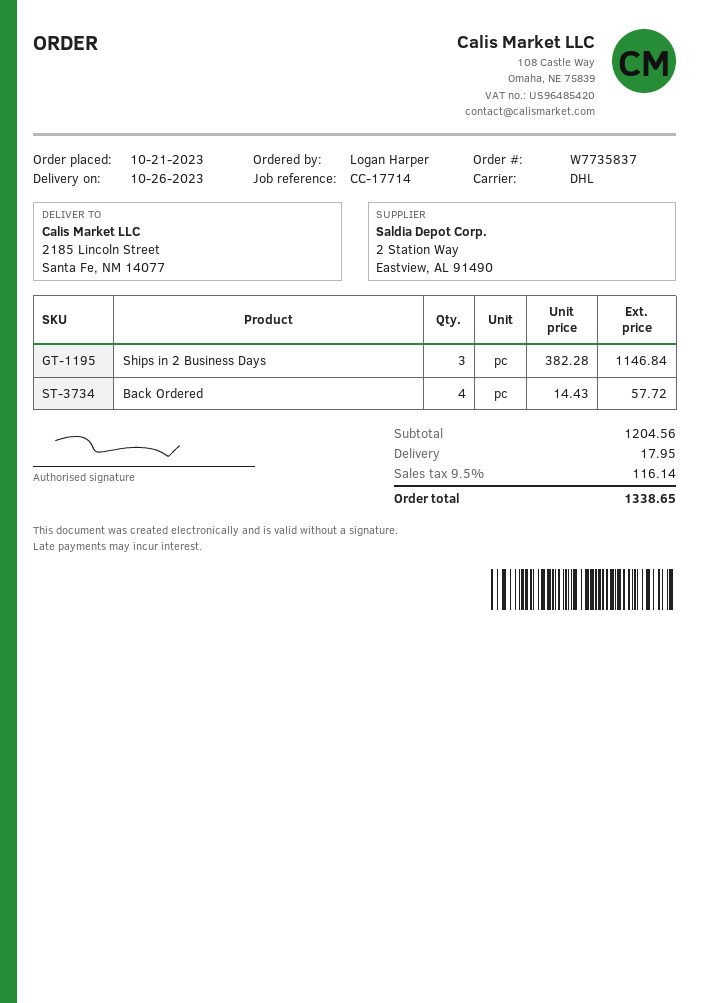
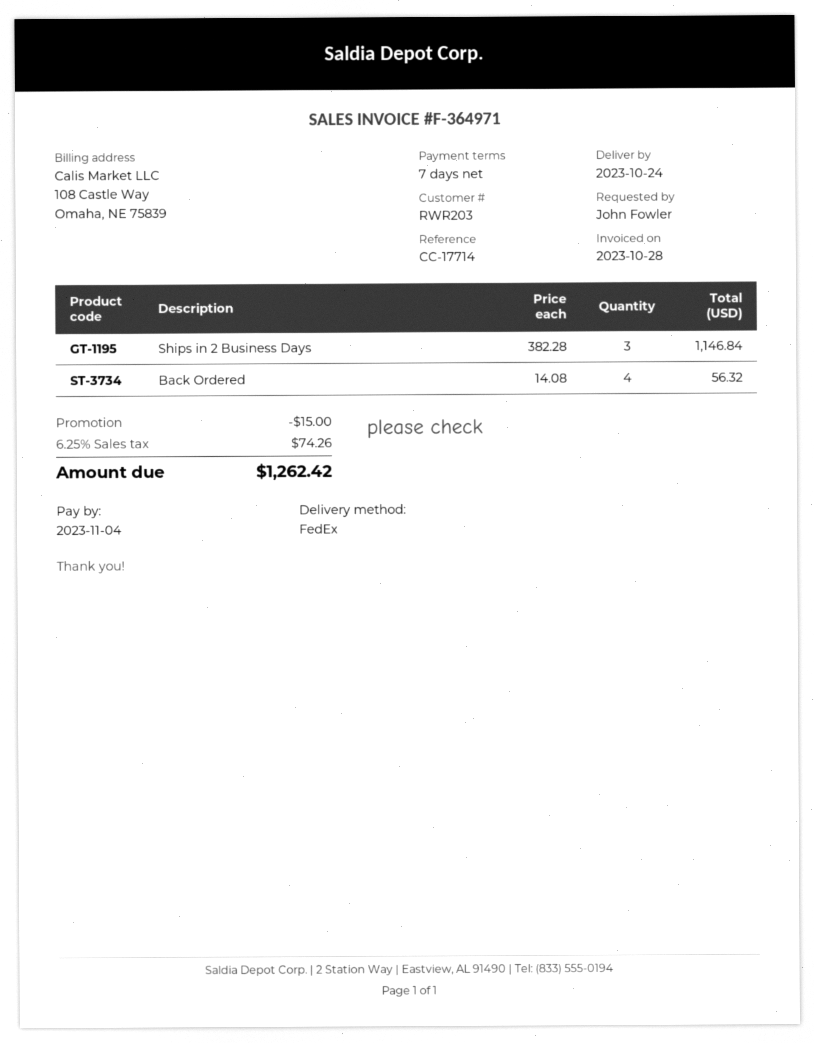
delivery date: 2023-10-26 -> 2023-10-24
ordered by: Logan Harper -> John Fowler
shipping method: DHL -> FedEx
Back Ordered: 4 x 14.43 = 57.72 -> 4 x 14.08 = 56.32
discount: none -> 15.00
shipping: 17.95 -> none
tax: 9.5% = 116.14 -> 6.25% = 74.26
total: 1338.65 -> 1262.42

